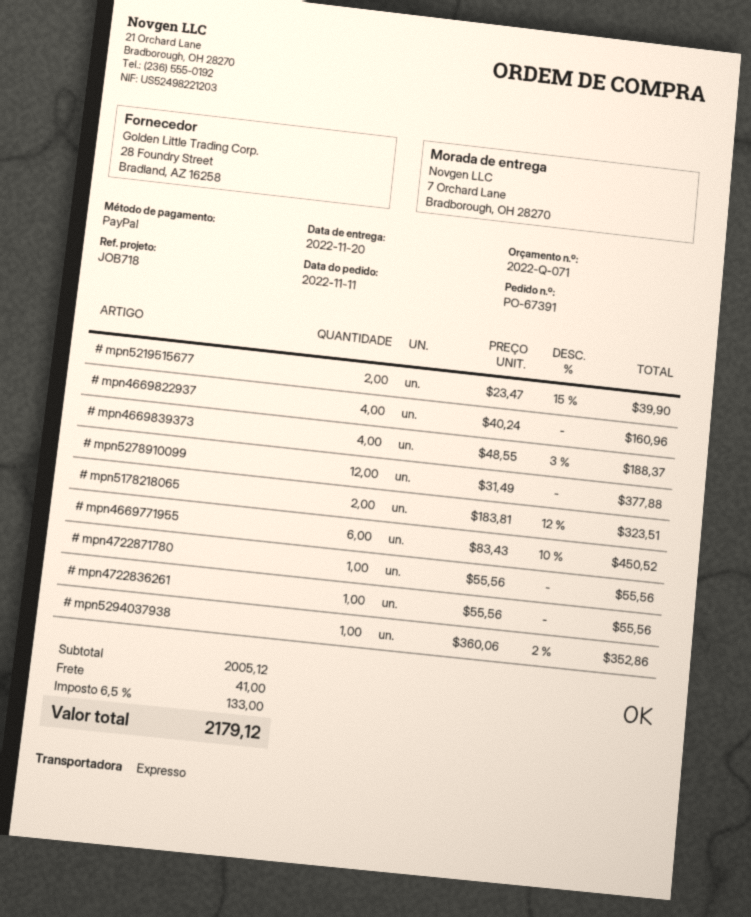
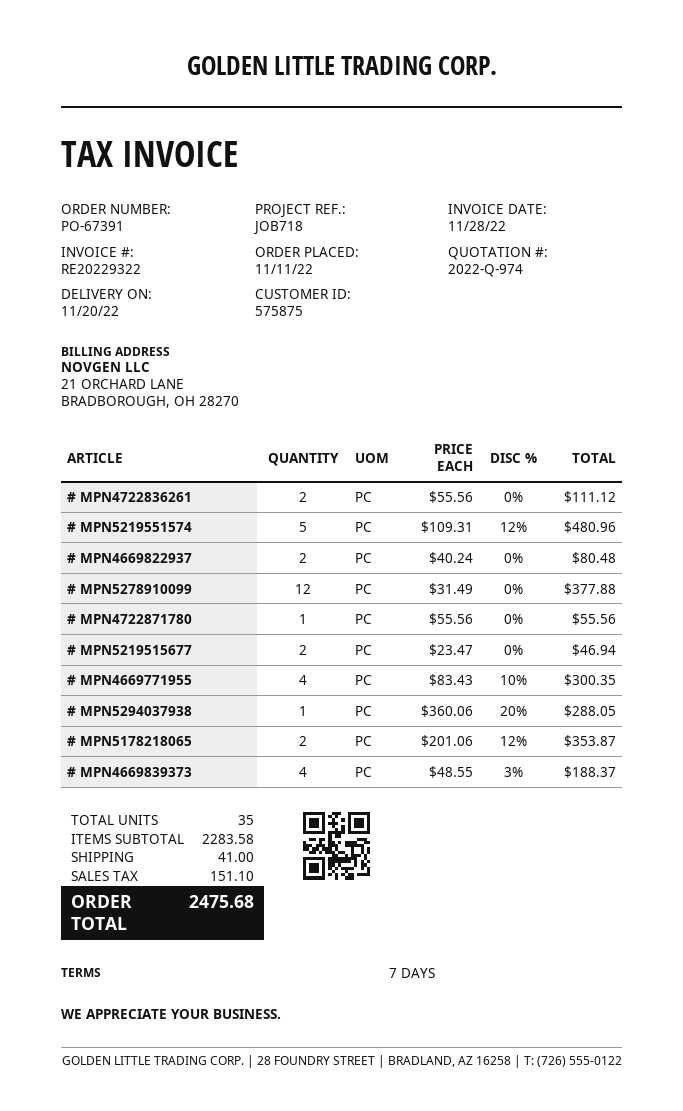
quote number: 2022-Q-071 -> 2022-Q-974
# mpn5219515677: 2 x 23.47 - 15% = 39.90 -> 2 x 23.47 = 46.94
# mpn4669822937: 4 x 40.24 = 160.96 -> 2 x 40.24 = 80.48
# mpn5178218065: 2 x 183.81 - 12% = 323.51 -> 2 x 201.06 - 12% = 353.87
# mpn4669771955: 6 x 83.43 - 10% = 450.52 -> 4 x 83.43 - 10% = 300.35
# mpn4722836261: 1 x 55.56 = 55.56 -> 2 x 55.56 = 111.12
# mpn5294037938: 1 x 360.06 - 2% = 352.86 -> 1 x 360.06 - 20% = 288.05
# MPN5219551574: none -> 5 x 109.31 - 12% = 480.96
subtotal: 2005.12 -> 2283.58
tax: 133.00 -> 151.10
total: 2179.12 -> 2475.68

